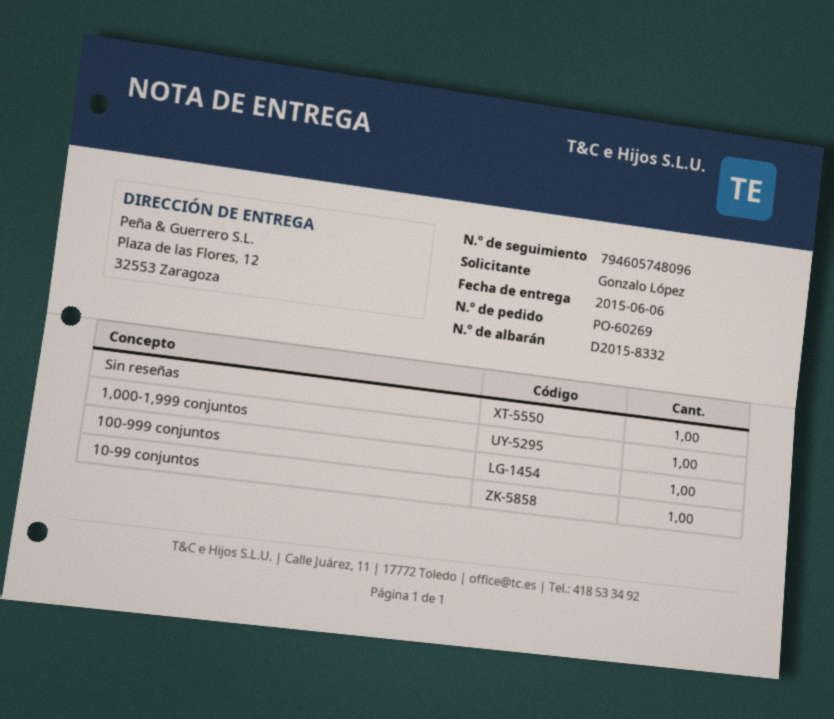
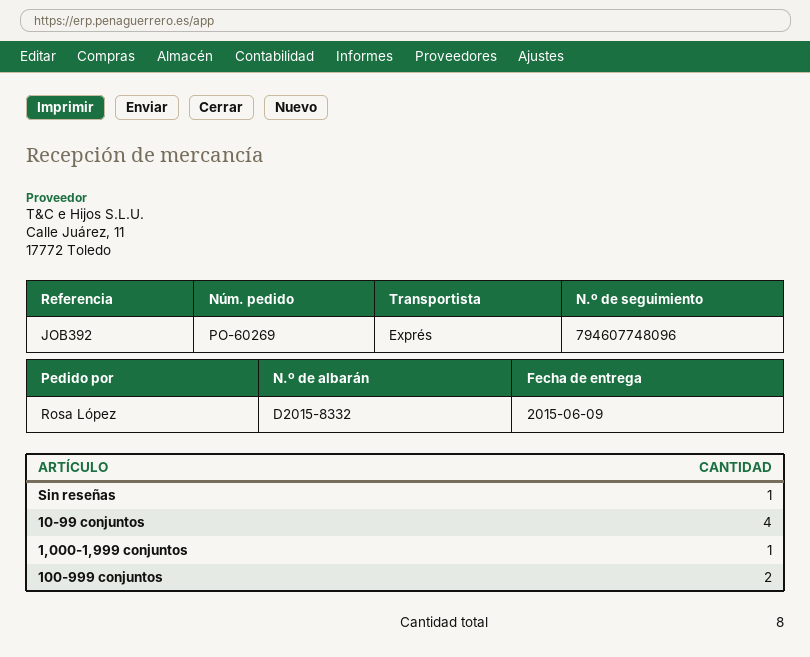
delivery date: 2015-06-06 -> 2015-06-09
ordered by: Gonzalo López -> Rosa López
tracking number: 794605748096 -> 794607748096
100-999 conjuntos: 1 -> 2
10-99 conjuntos: 1 -> 4

